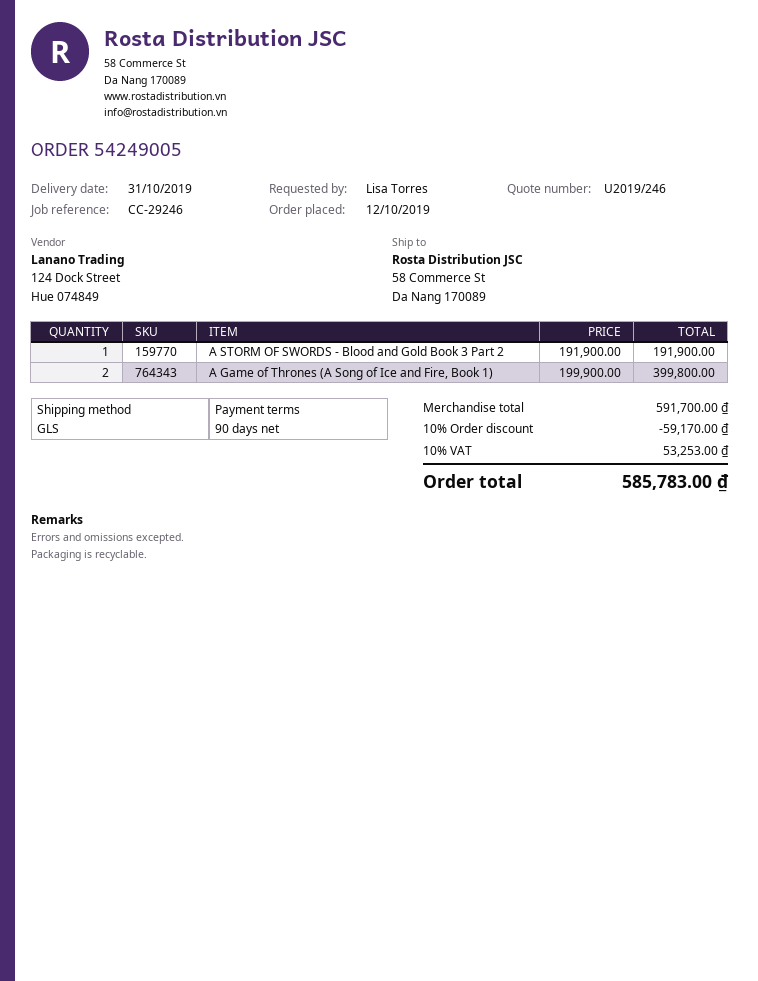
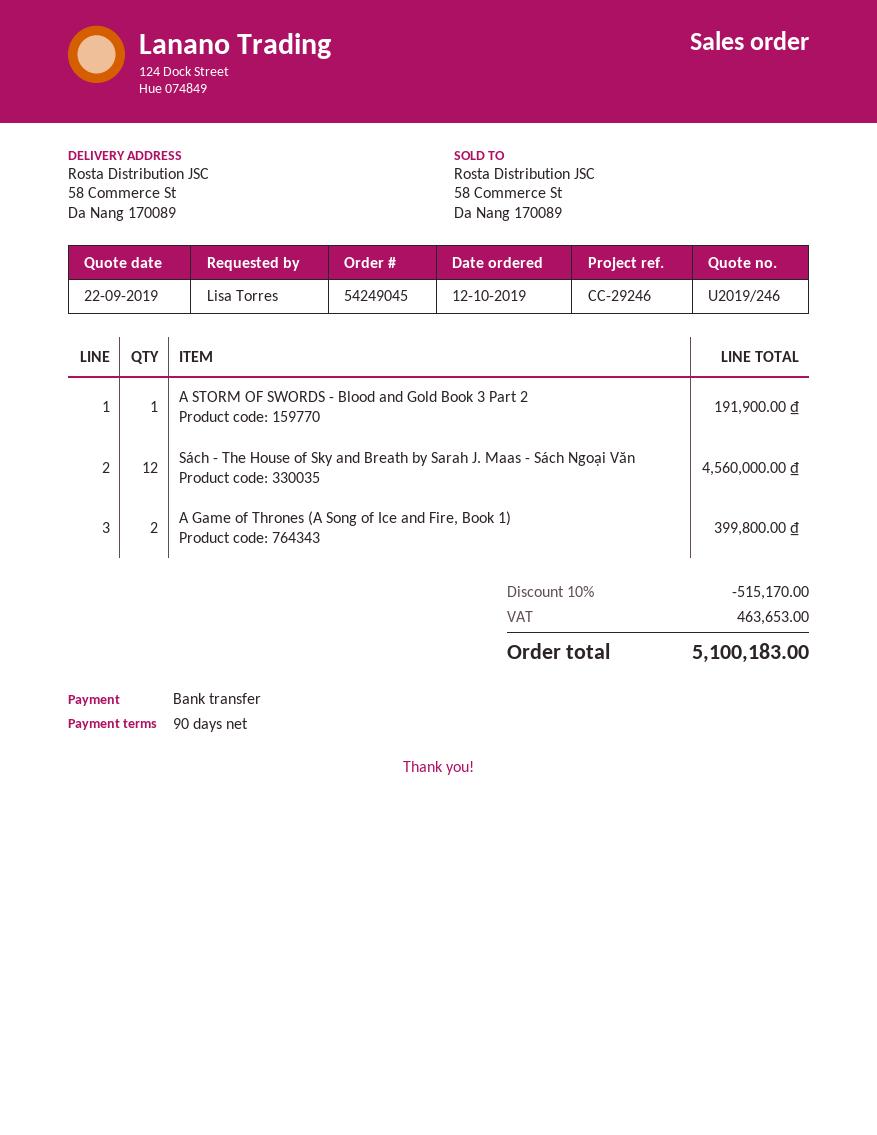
order number: 54249005 -> 54249045
Sách - The House of Sky and Breath by Sarah J. Maas - Sách Ngoại Văn: none -> 12 for 4560000.00
discount: 10% = 59170.00 -> 10% = 515170.00
tax: 53253.00 -> 463653.00
total: 585783.00 -> 5100183.00

